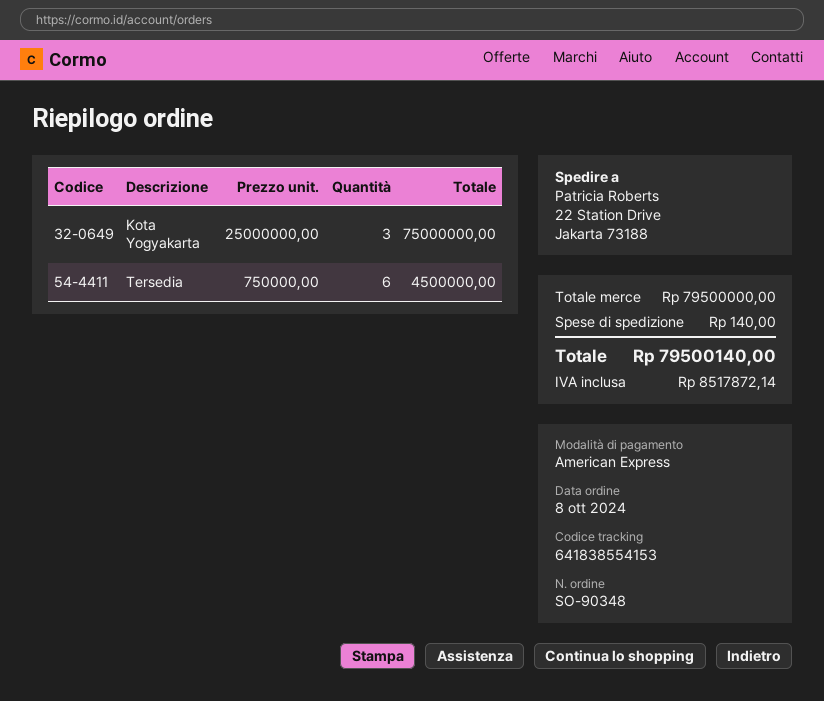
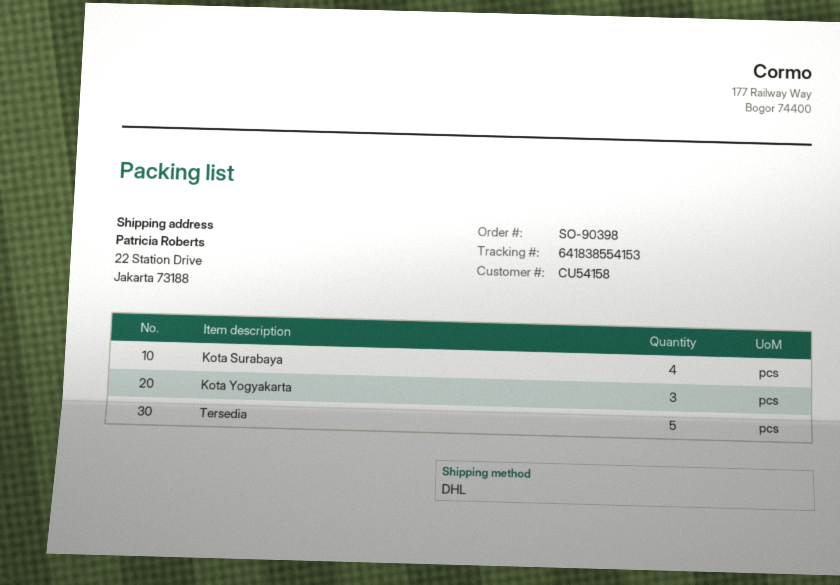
order number: SO-90348 -> SO-90398
Tersedia: 6 -> 5
Kota Surabaya: none -> 4

